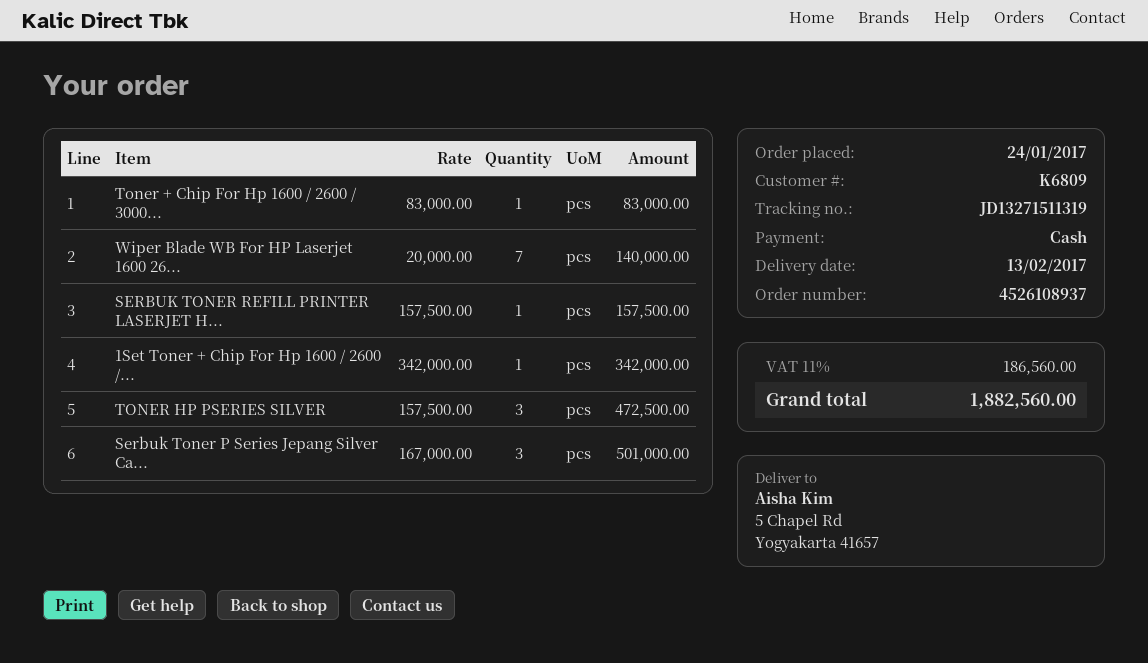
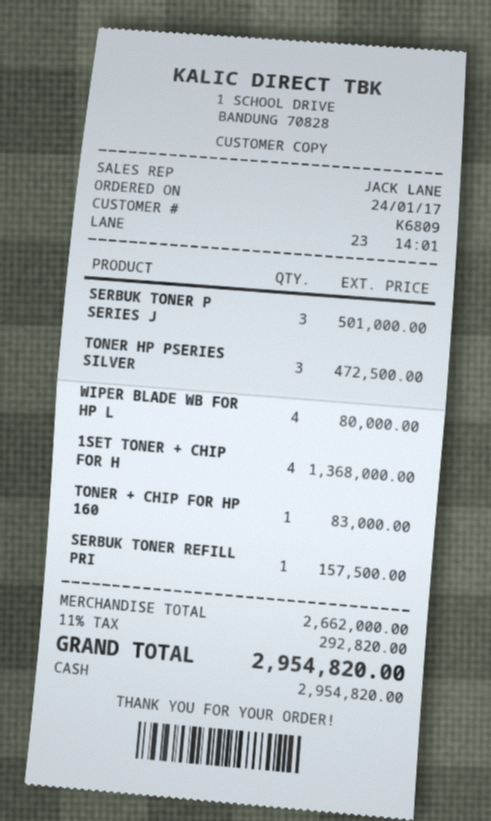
Wiper Blade WB For HP Laserjet 1600 26...: 7 for 140000.00 -> 4 for 80000.00
1Set Toner + Chip For Hp 1600 / 2600 /...: 1 for 342000.00 -> 4 for 1368000.00
tax: 11% = 186560.00 -> 11% = 292820.00
total: 1882560.00 -> 2954820.00

